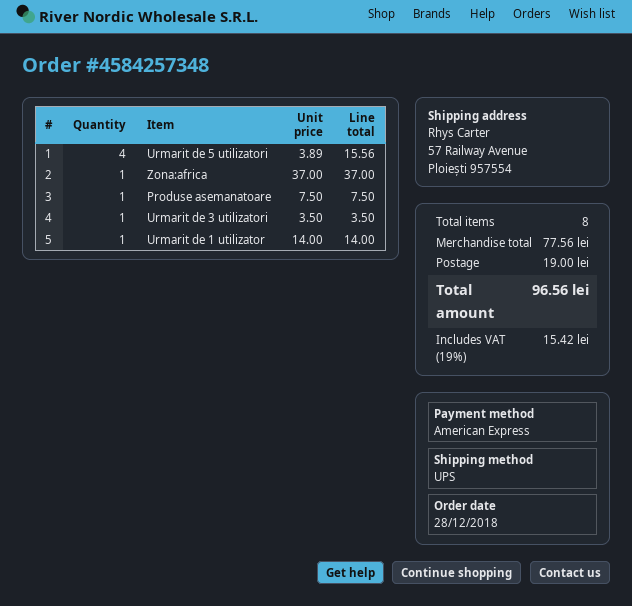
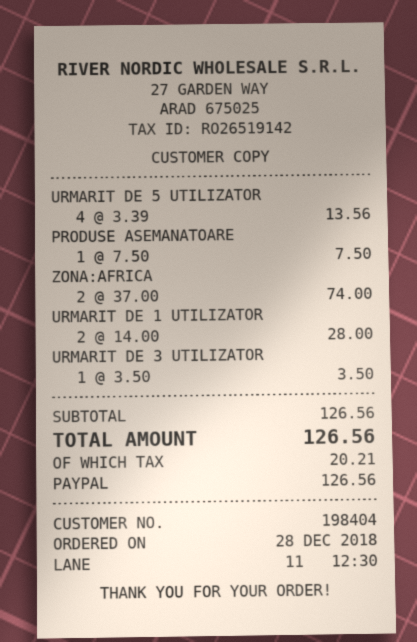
payment method: American Express -> PayPal
Urmarit de 5 utilizatori: 4 x 3.89 = 15.56 -> 4 x 3.39 = 13.56
Zona:africa: 1 x 37.00 = 37.00 -> 2 x 37.00 = 74.00
Urmarit de 1 utilizator: 1 x 14.00 = 14.00 -> 2 x 14.00 = 28.00
subtotal: 77.56 -> 126.56
shipping: 19.00 -> none
tax: 15.42 -> 20.21
total: 96.56 -> 126.56

